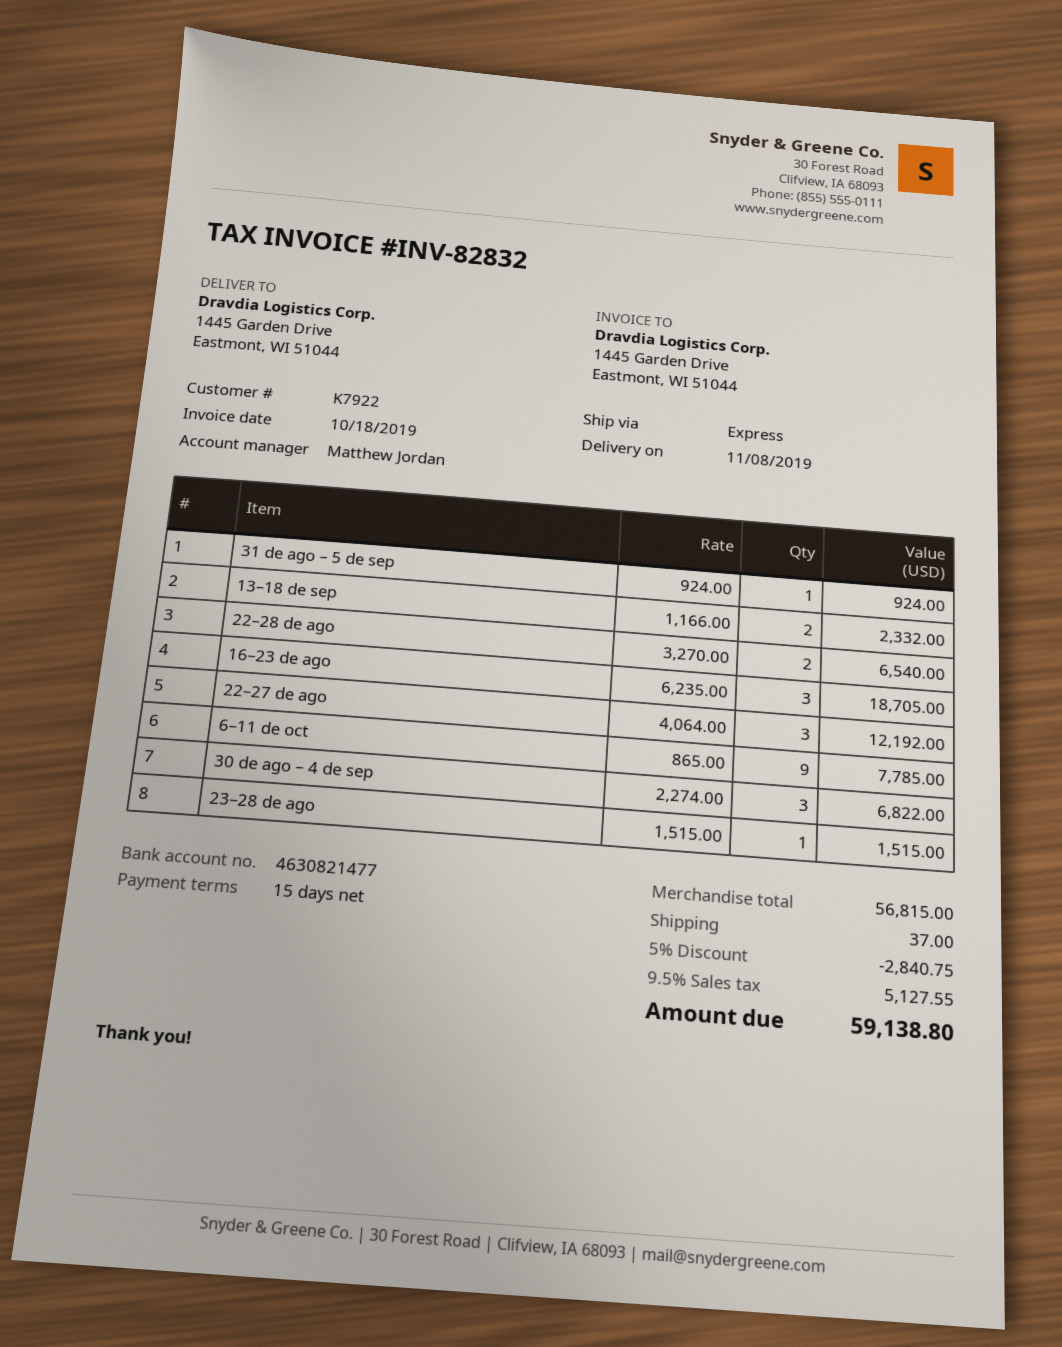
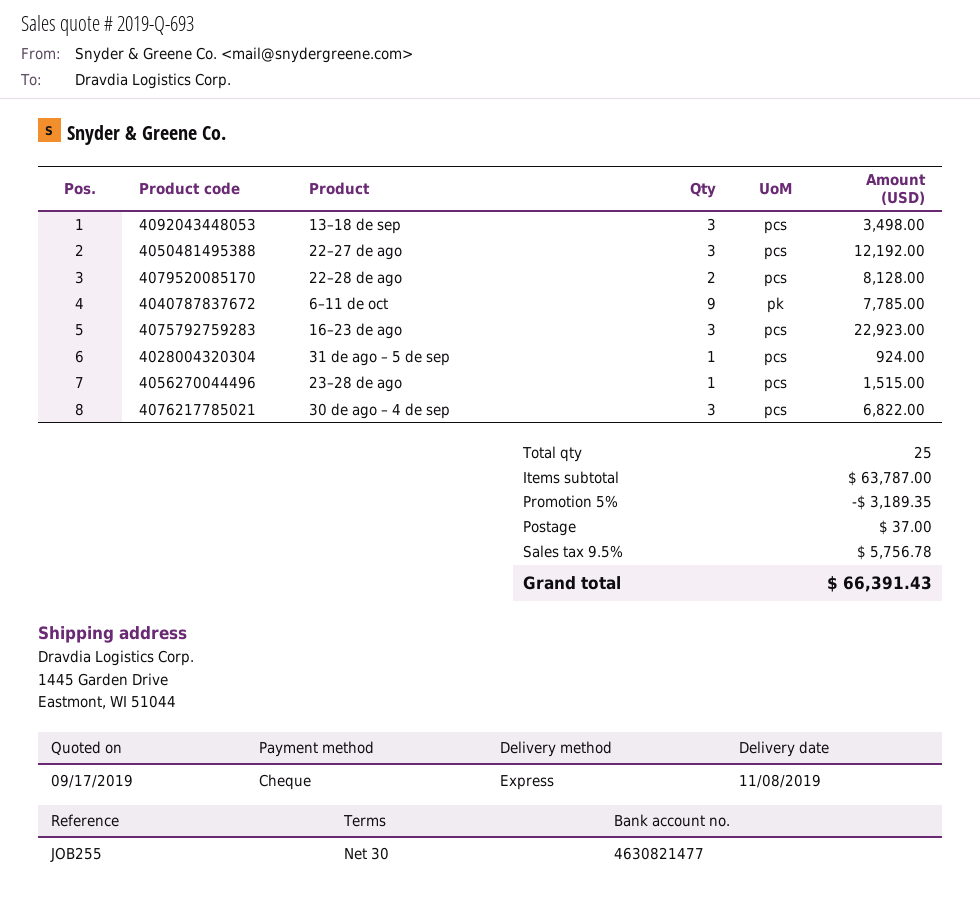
payment terms: 15 days -> 30 days
13–18 de sep: 2 for 2332.00 -> 3 for 3498.00
22–28 de ago: 2 for 6540.00 -> 2 for 8128.00
16–23 de ago: 3 for 18705.00 -> 3 for 22923.00
subtotal: 56815.00 -> 63787.00
discount: 5% = 2840.75 -> 5% = 3189.35
tax: 9.5% = 5127.55 -> 9.5% = 5756.78
total: 59138.80 -> 66391.43

